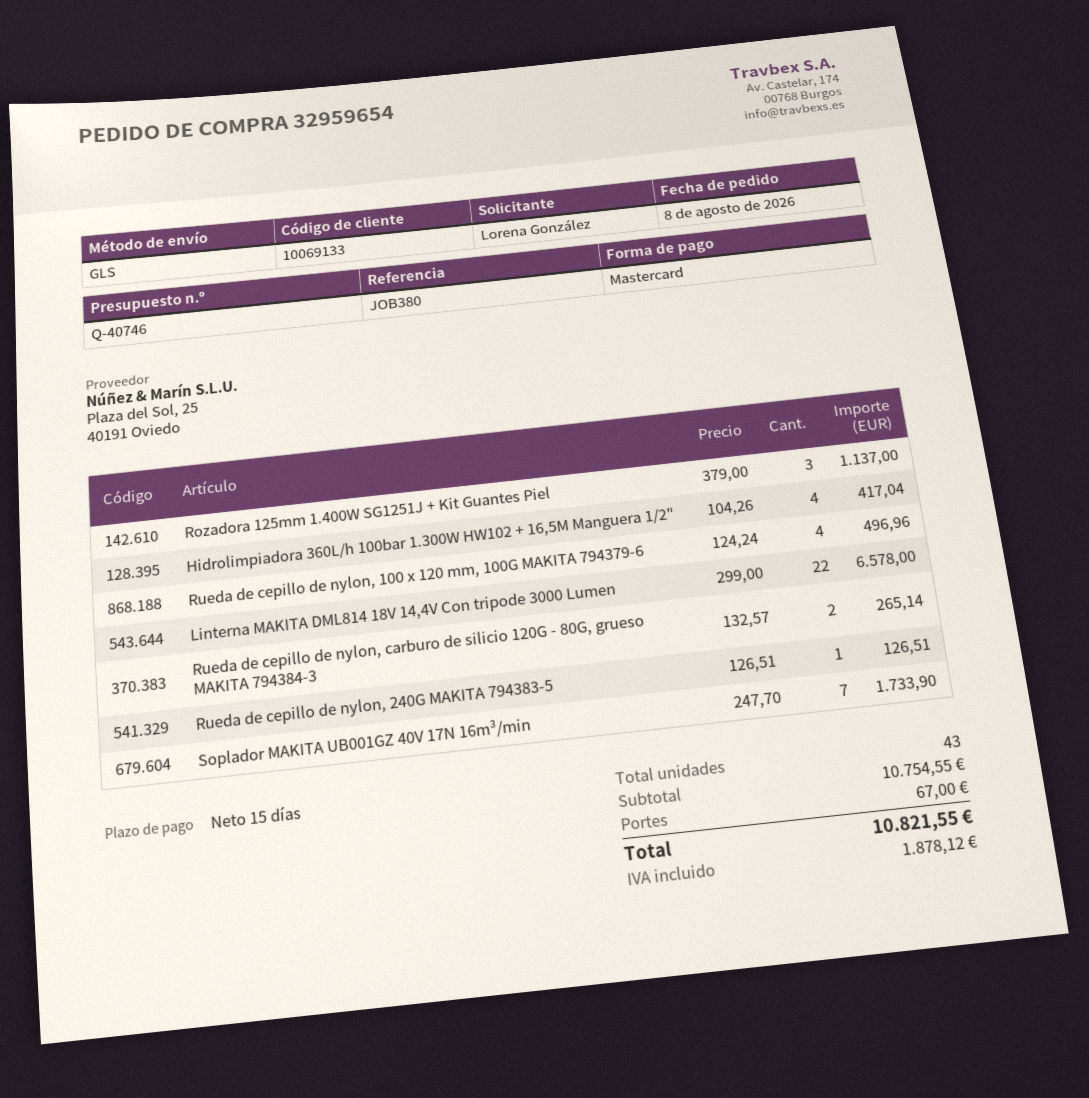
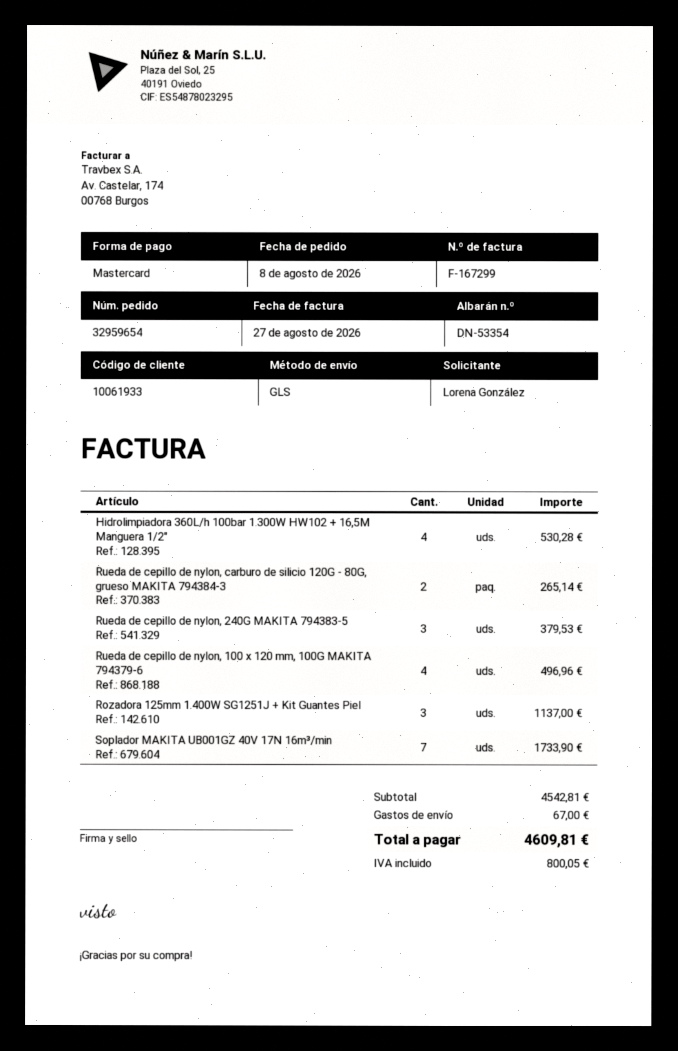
customer number: 10069133 -> 10061933
Hidrolimpiadora 360L/h 100bar 1.300W HW102 + 16,5M Manguera 1/2": 4 for 417.04 -> 4 for 530.28
Linterna MAKITA DML814 18V 14,4V Con tripode 3000 Lumen: 22 for 6578.00 -> none
Rueda de cepillo de nylon, 240G MAKITA 794383-5: 1 for 126.51 -> 3 for 379.53
subtotal: 10754.55 -> 4542.81
tax: 1878.12 -> 800.05
total: 10821.55 -> 4609.81

